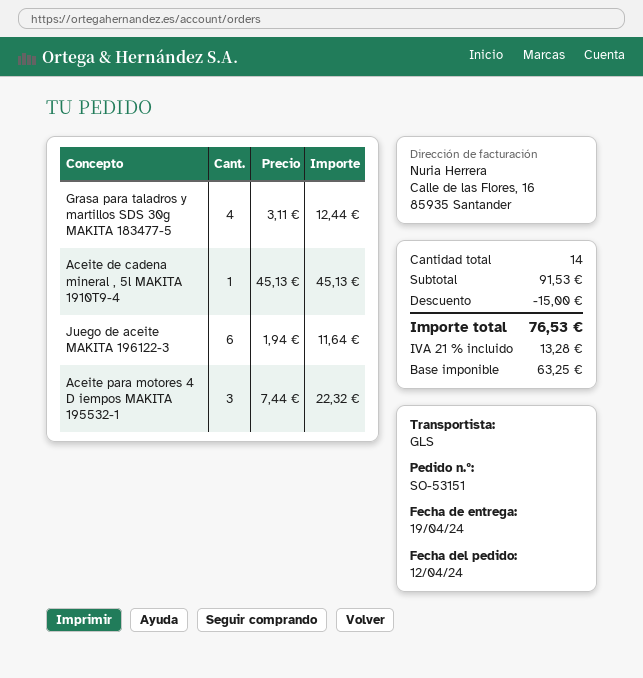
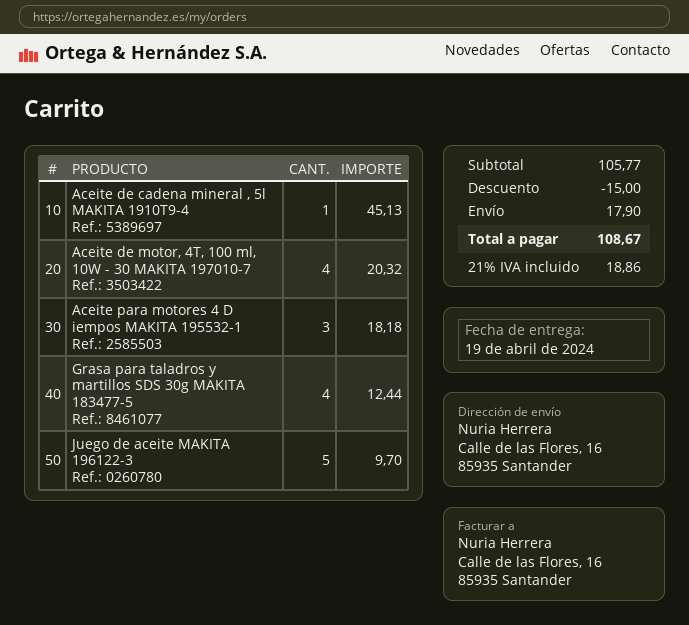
Juego de aceite MAKITA 196122-3: 6 for 11.64 -> 5 for 9.70
Aceite para motores 4 D iempos MAKITA 195532-1: 3 for 22.32 -> 3 for 18.18
Aceite de motor, 4T, 100 ml, 10W - 30 MAKITA 197010-7: none -> 4 for 20.32
subtotal: 91.53 -> 105.77
shipping: none -> 17.90
tax: 21% = 13.28 -> 21% = 18.86
total: 76.53 -> 108.67

